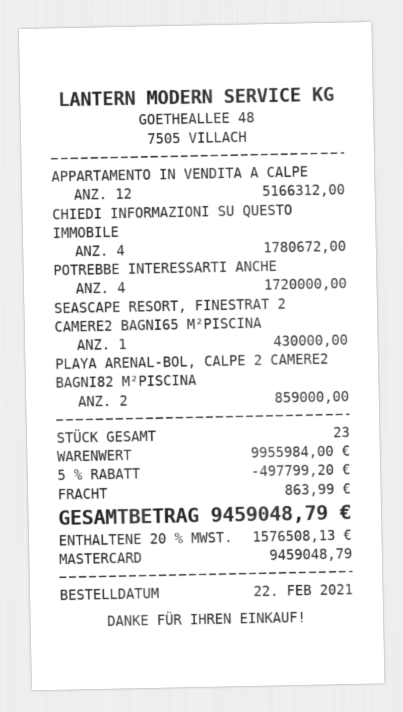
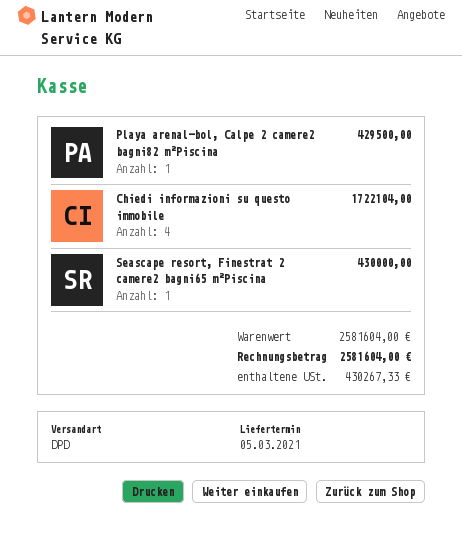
APPARTAMENTO IN VENDITA A CALPE: 12 for 5166312.00 -> none
CHIEDI INFORMAZIONI SU QUESTO IMMOBILE: 4 for 1780672.00 -> 4 for 1722104.00
POTREBBE INTERESSARTI ANCHE: 4 for 1720000.00 -> none
PLAYA ARENAL-BOL, CALPE 2 CAMERE2 BAGNI82 M²PISCINA: 2 for 859000.00 -> 1 for 429500.00
subtotal: 9955984.00 -> 2581604.00
discount: 5% = 497799.20 -> none
shipping: 863.99 -> none
tax: 1576508.13 -> 430267.33
total: 9459048.79 -> 2581604.00

